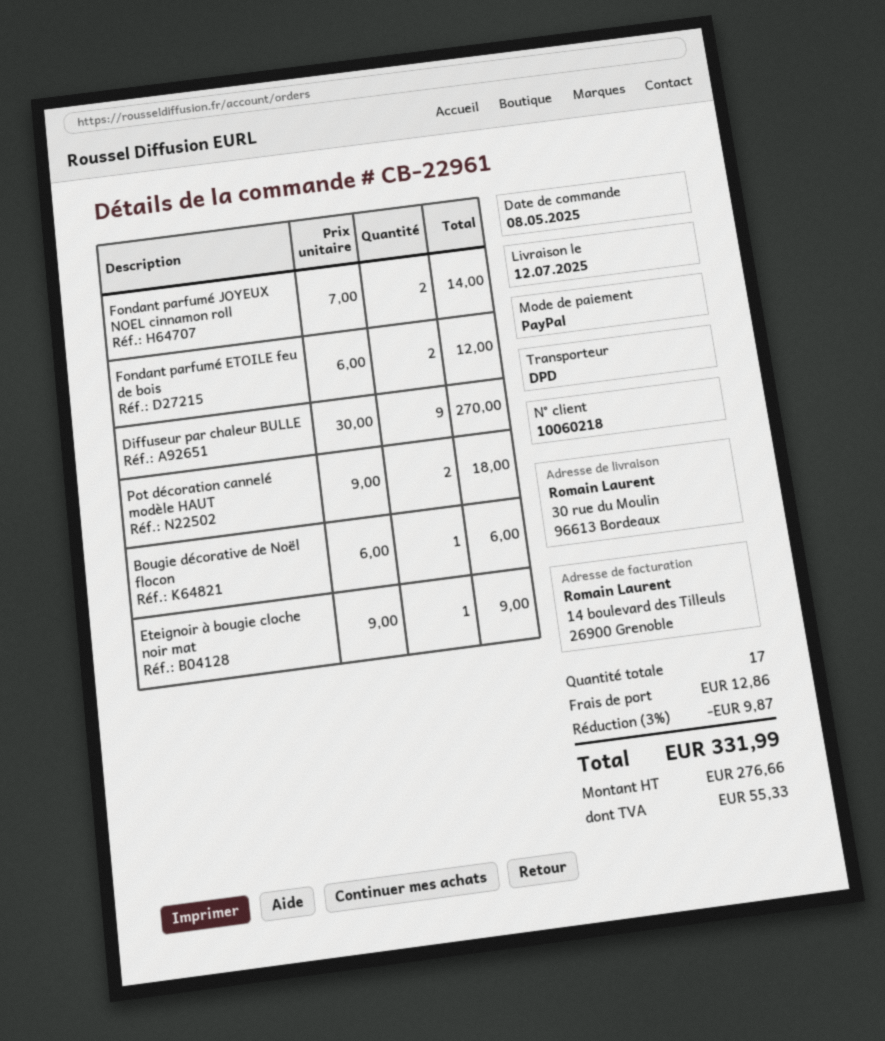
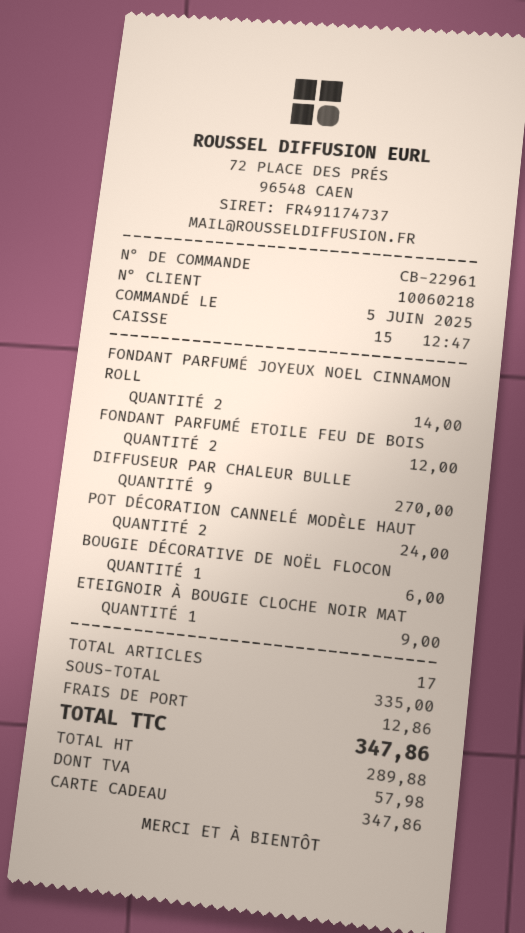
order date: 2025-05-08 -> 2025-06-05
payment method: PayPal -> gift card
Pot décoration cannelé modèle HAUT: 2 for 18.00 -> 2 for 24.00
discount: 3% = 9.87 -> none
net: 276.66 -> 289.88
tax: 55.33 -> 57.98
total: 331.99 -> 347.86

